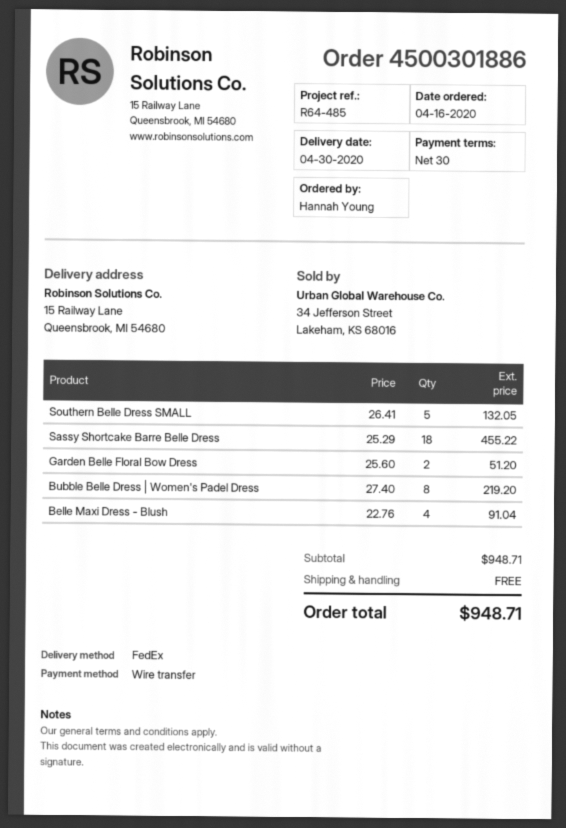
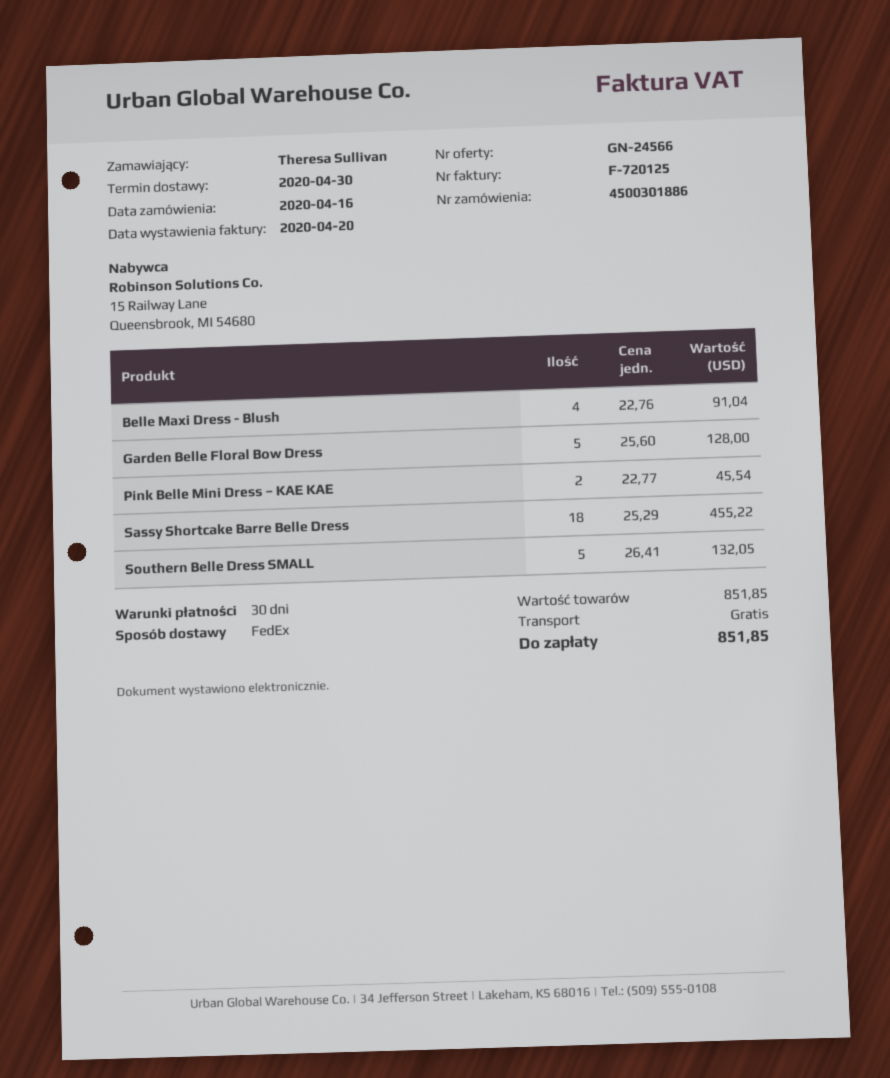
ordered by: Hannah Young -> Theresa Sullivan
Garden Belle Floral Bow Dress: 2 x 25.60 = 51.20 -> 5 x 25.60 = 128.00
Bubble Belle Dress | Women's Padel Dress: 8 x 27.40 = 219.20 -> none
Pink Belle Mini Dress – KAE KAE: none -> 2 x 22.77 = 45.54
subtotal: 948.71 -> 851.85
total: 948.71 -> 851.85

